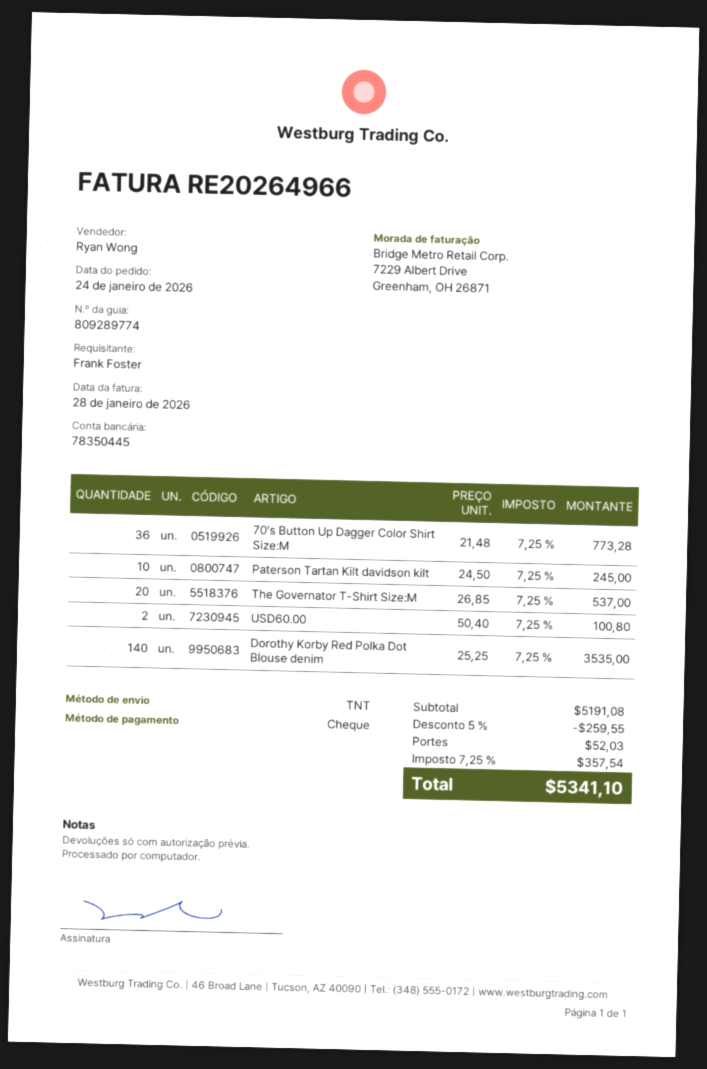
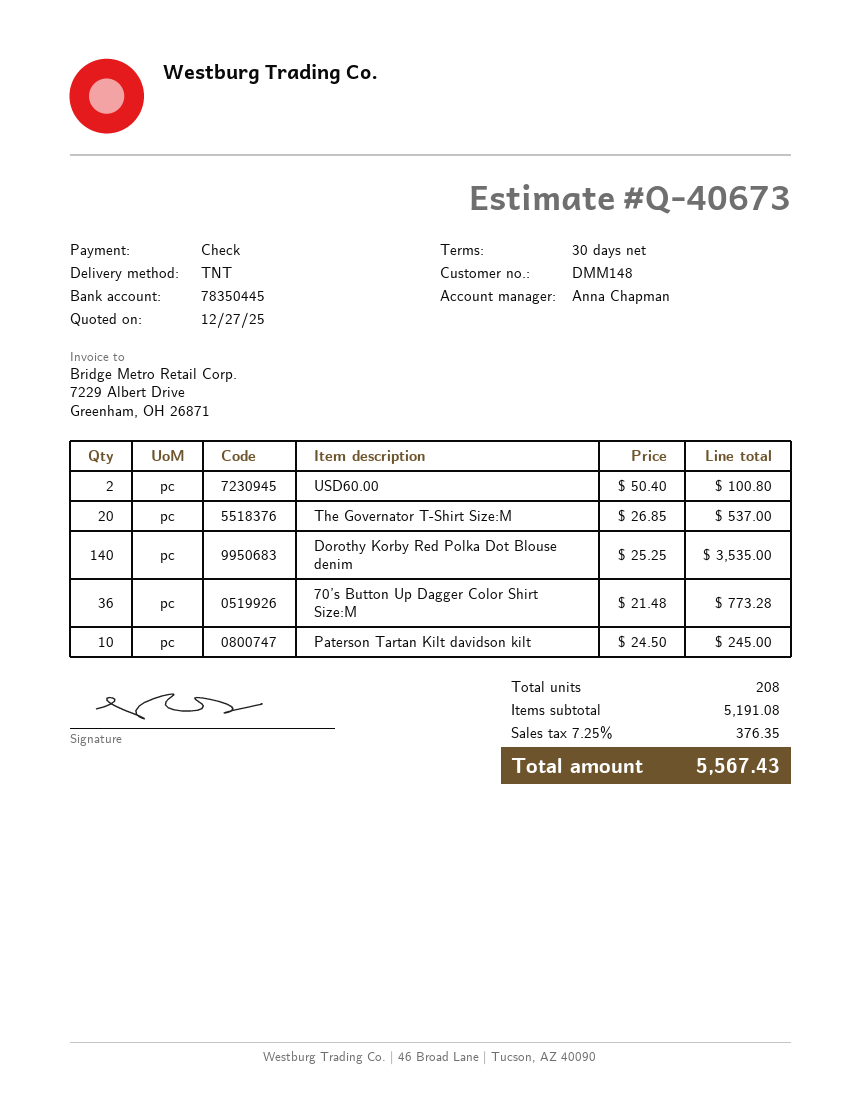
sales rep: Ryan Wong -> Anna Chapman
discount: 5% = 259.55 -> none
shipping: 52.03 -> none
tax: 7.25% = 357.54 -> 7.25% = 376.35
total: 5341.10 -> 5567.43

